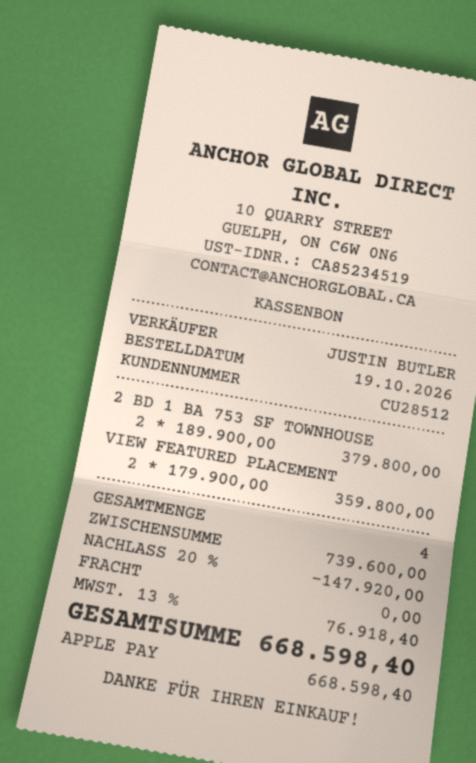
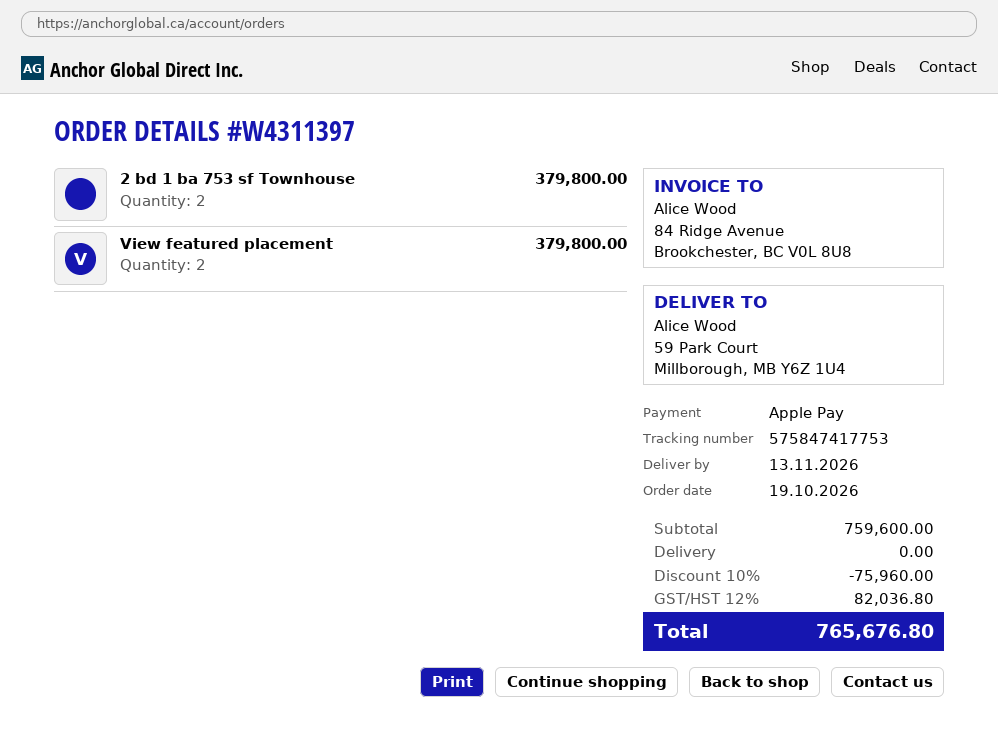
VIEW FEATURED PLACEMENT: 2 for 359800.00 -> 2 for 379800.00
subtotal: 739600.00 -> 759600.00
discount: 20% = 147920.00 -> 10% = 75960.00
tax: 13% = 76918.40 -> 12% = 82036.80
total: 668598.40 -> 765676.80

